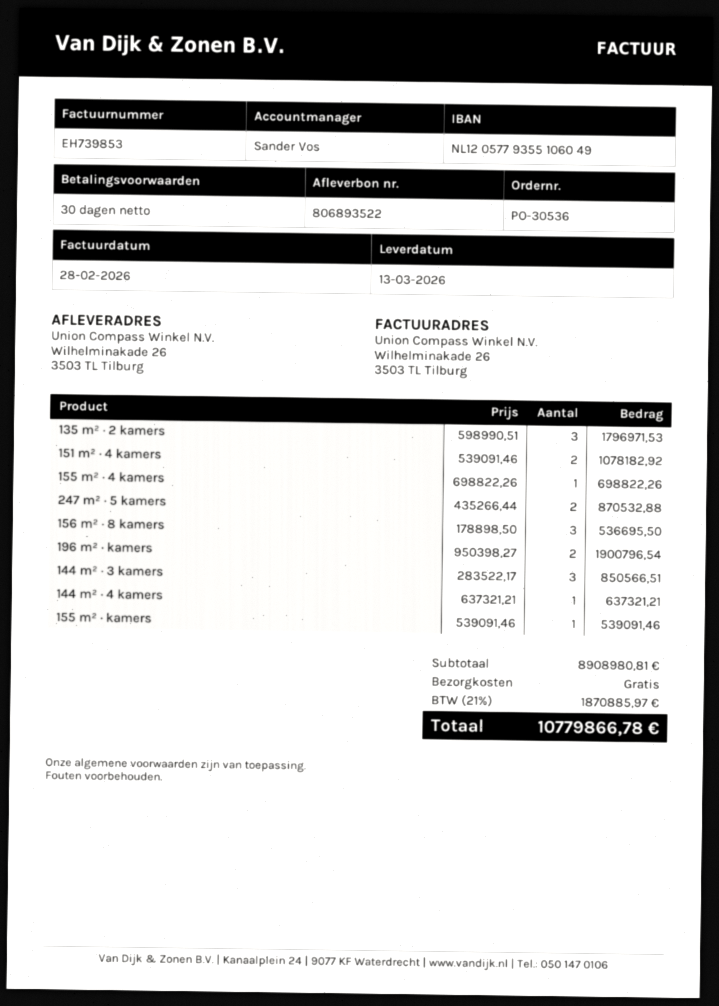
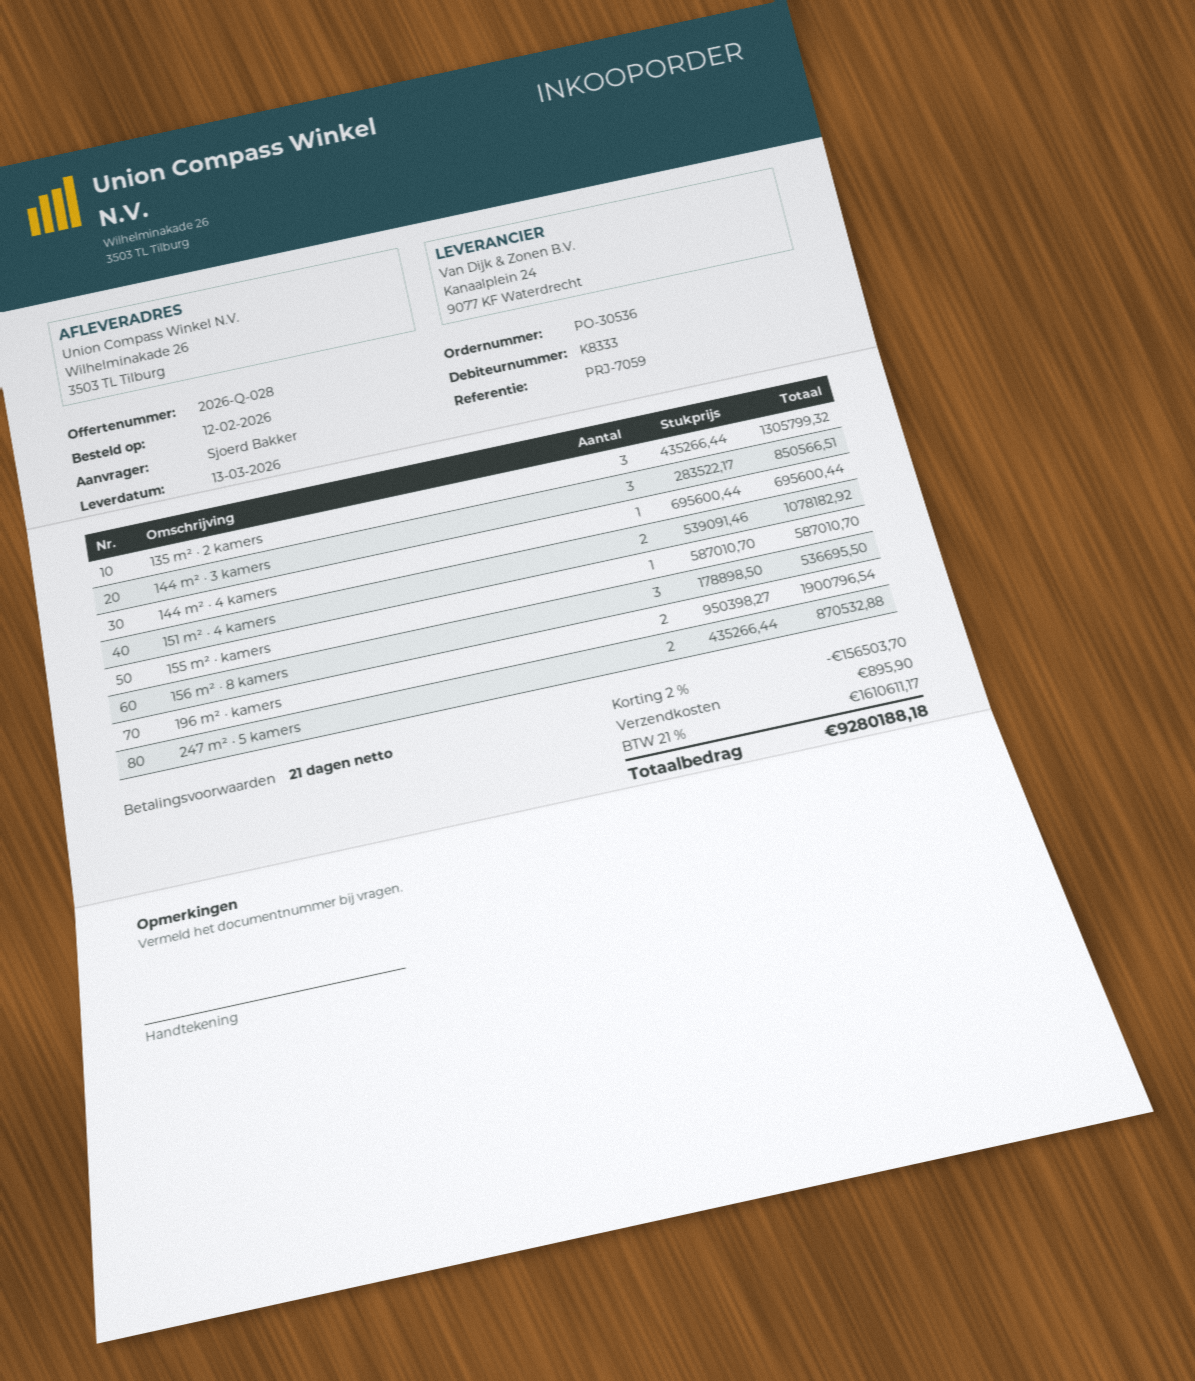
payment terms: 30 days -> 21 days
135 m² · 2 kamers: 3 x 598990.51 = 1796971.53 -> 3 x 435266.44 = 1305799.32
155 m² · 4 kamers: 1 x 698822.26 = 698822.26 -> none
144 m² · 4 kamers: 1 x 637321.21 = 637321.21 -> 1 x 695600.44 = 695600.44
155 m² · kamers: 1 x 539091.46 = 539091.46 -> 1 x 587010.70 = 587010.70
discount: none -> 2% = 156503.70
shipping: 0.00 -> 895.90
tax: 21% = 1870885.97 -> 21% = 1610611.17
total: 10779866.78 -> 9280188.18

